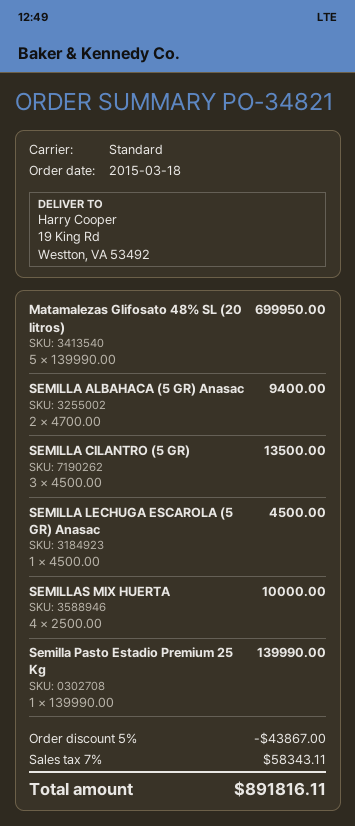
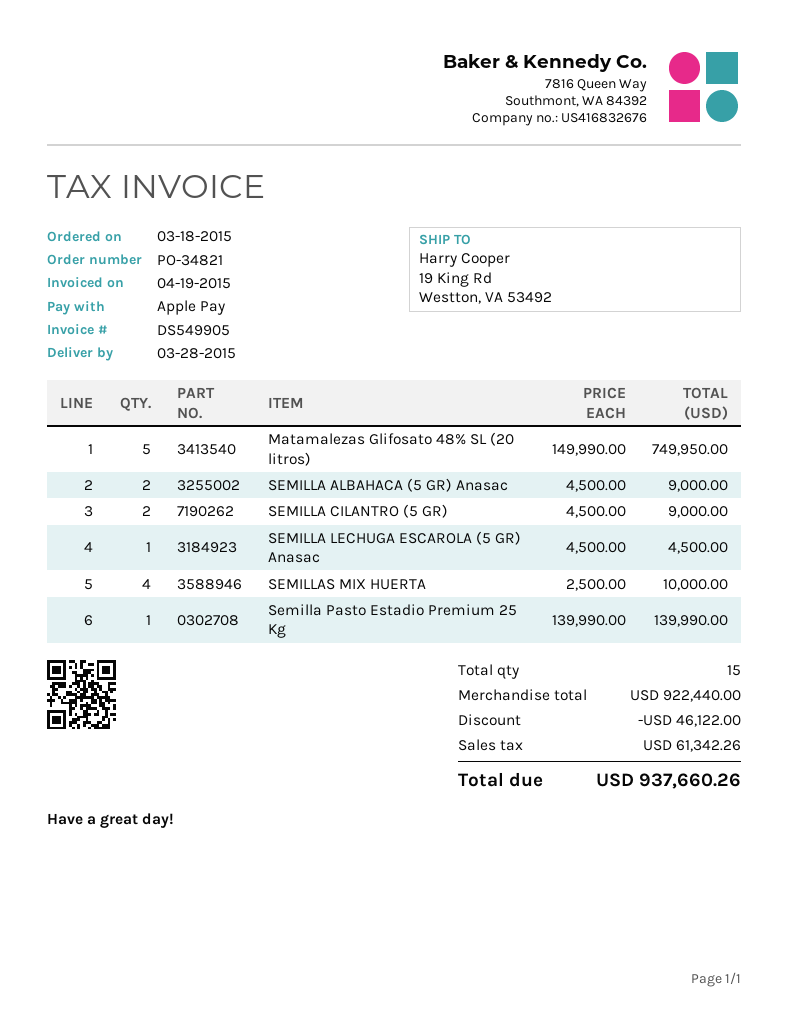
Matamalezas Glifosato 48% SL (20 litros): 5 x 139990.00 = 699950.00 -> 5 x 149990.00 = 749950.00
SEMILLA ALBAHACA (5 GR) Anasac: 2 x 4700.00 = 9400.00 -> 2 x 4500.00 = 9000.00
SEMILLA CILANTRO (5 GR): 3 x 4500.00 = 13500.00 -> 2 x 4500.00 = 9000.00
discount: 43867.00 -> 46122.00
tax: 58343.11 -> 61342.26
total: 891816.11 -> 937660.26

